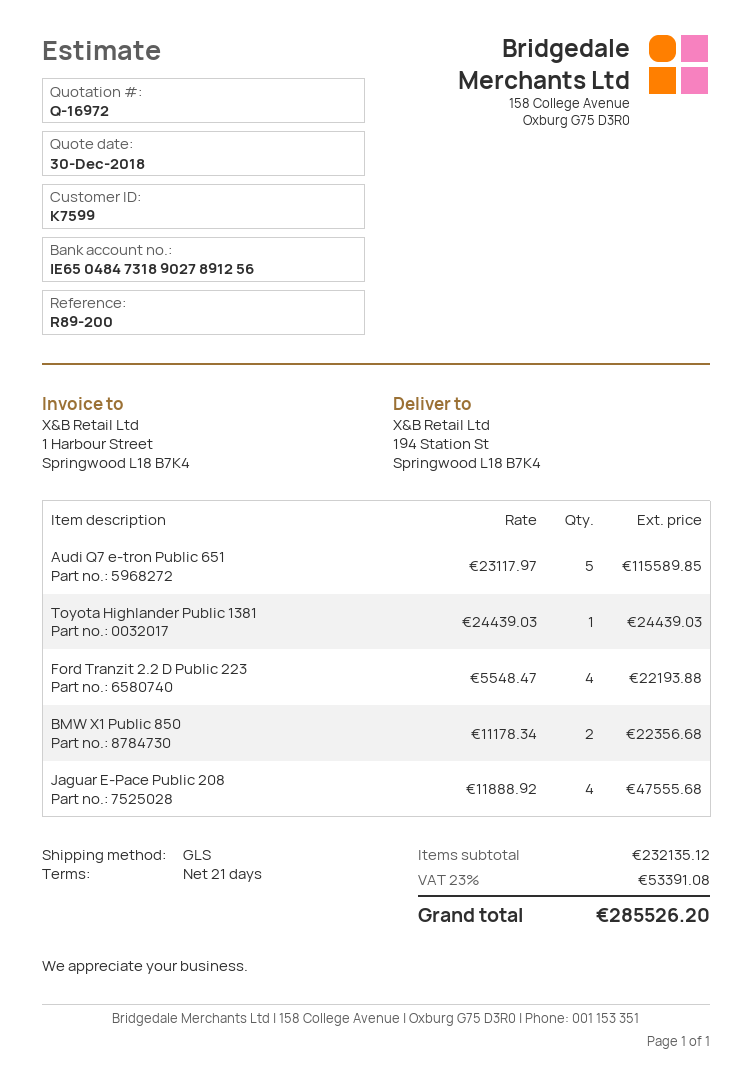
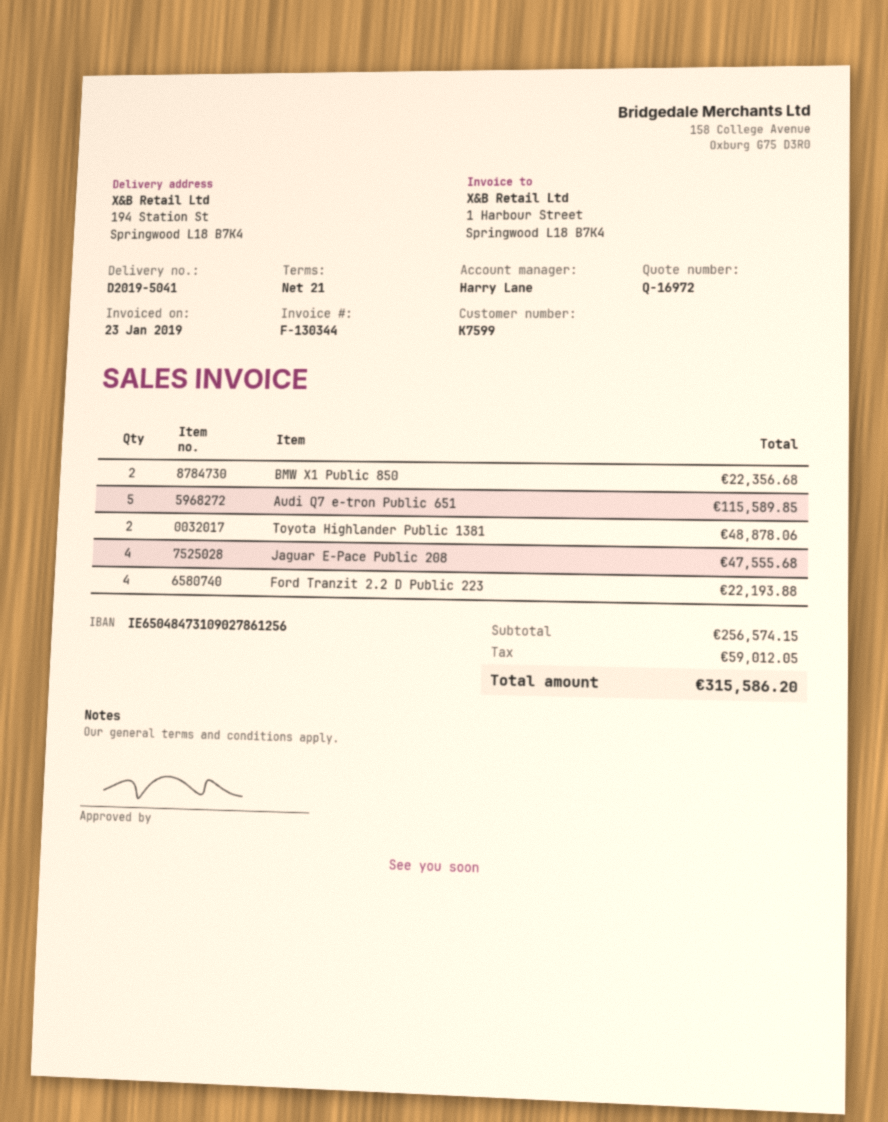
bank account: IE65048473189027891256 -> IE65048473109027861256
Toyota Highlander Public 1381: 1 for 24439.03 -> 2 for 48878.06
subtotal: 232135.12 -> 256574.15
tax: 53391.08 -> 59012.05
total: 285526.20 -> 315586.20

